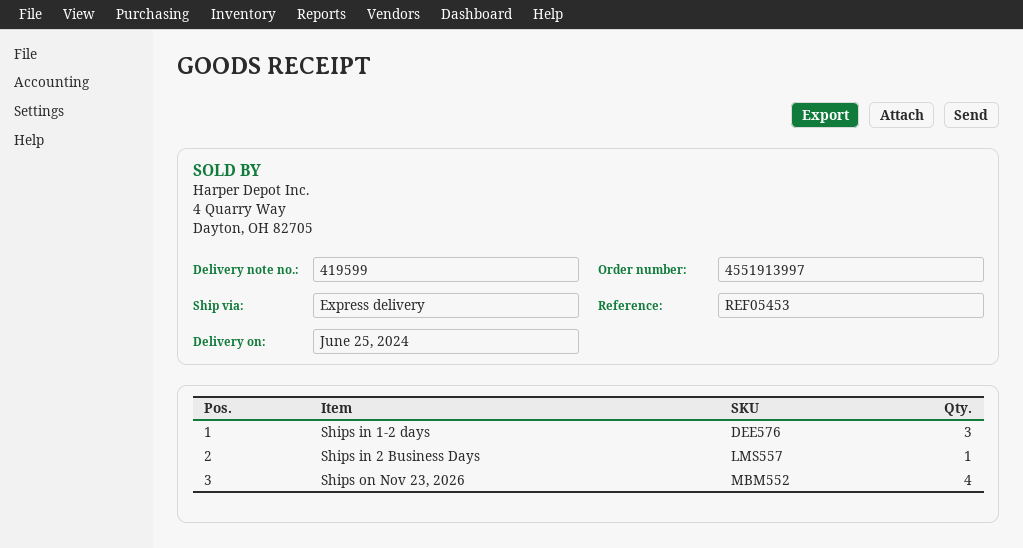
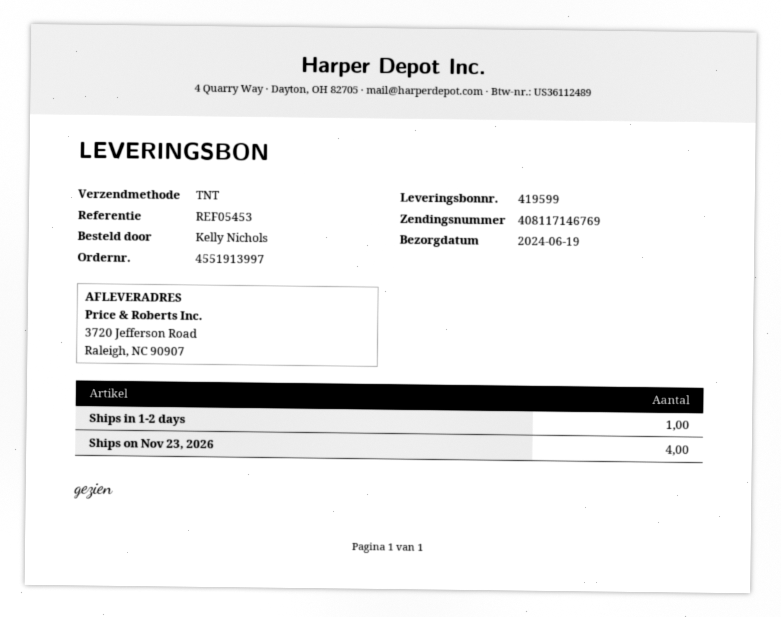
delivery date: 2024-06-25 -> 2024-06-19
shipping method: express -> TNT
Ships in 1-2 days: 3 -> 1
Ships in 2 Business Days: 1 -> none

